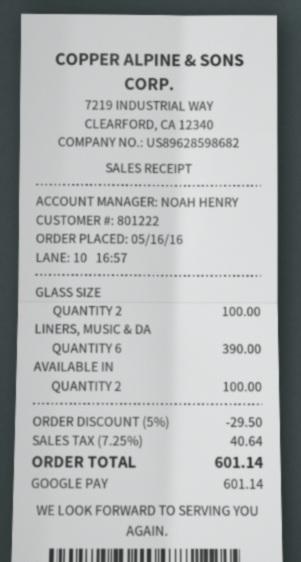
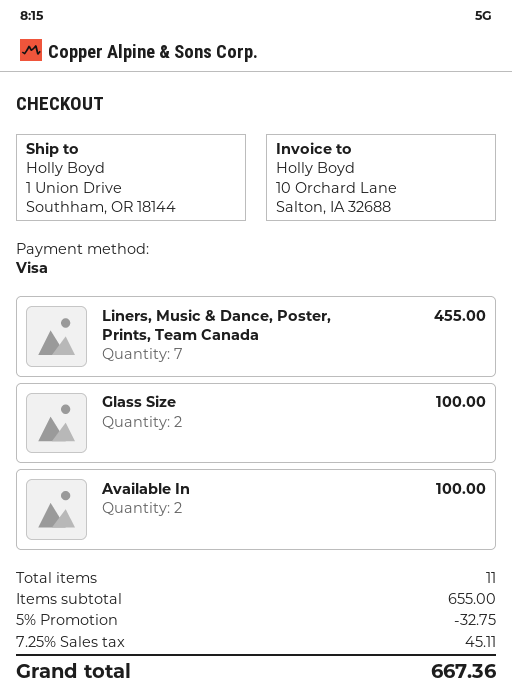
payment method: Google Pay -> Visa
LINERS, MUSIC & DA: 6 for 390.00 -> 7 for 455.00
discount: 5% = 29.50 -> 5% = 32.75
tax: 7.25% = 40.64 -> 7.25% = 45.11
total: 601.14 -> 667.36

